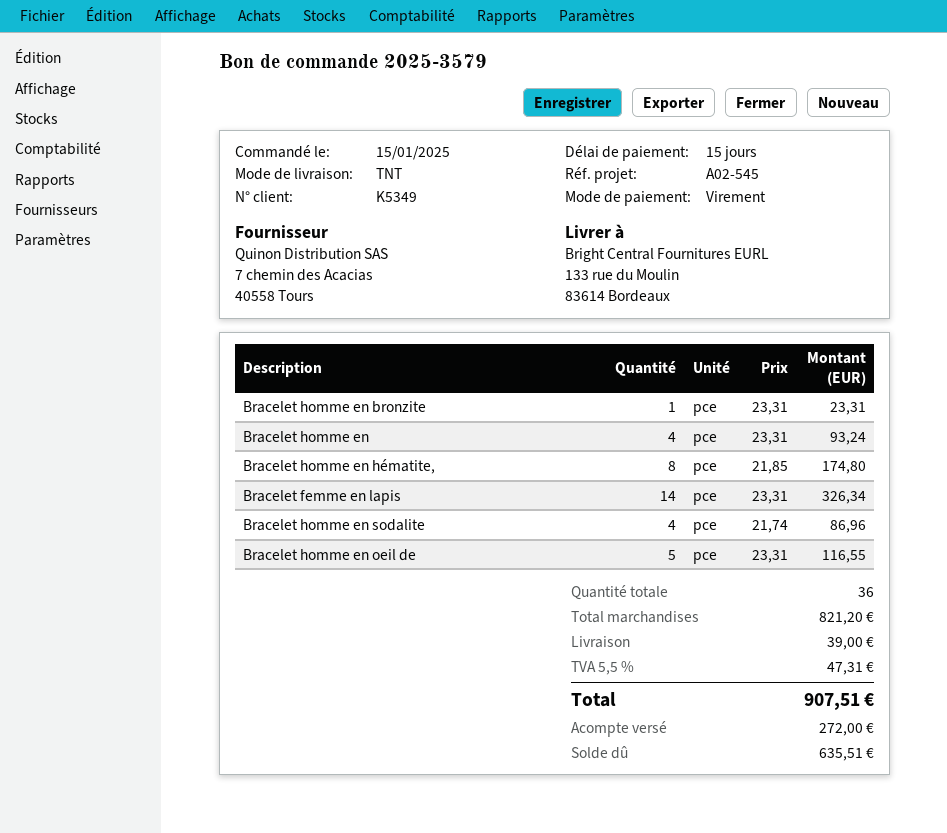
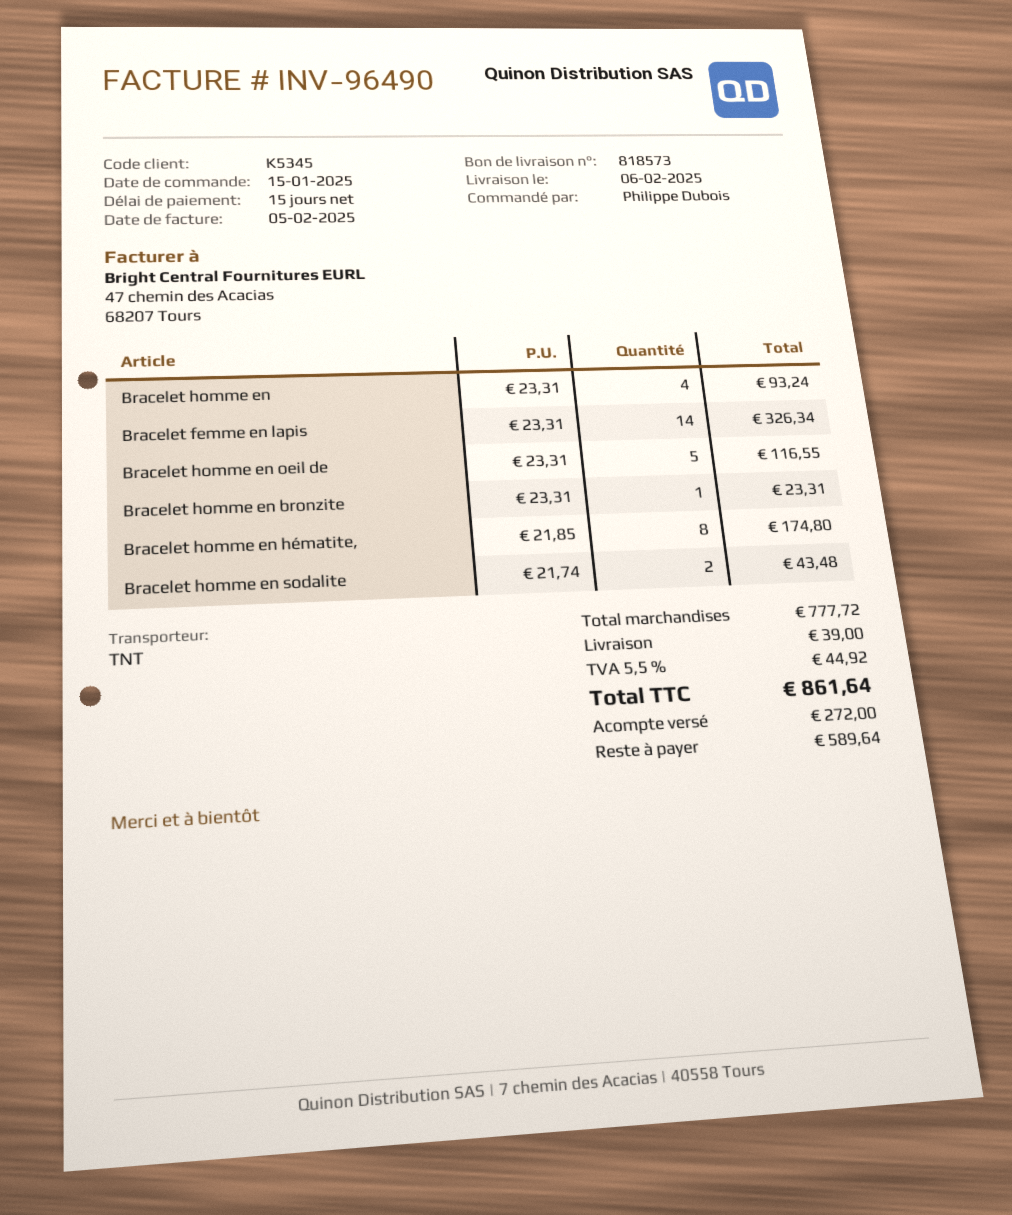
customer number: K5349 -> K5345
Bracelet homme en sodalite: 4 x 21.74 = 86.96 -> 2 x 21.74 = 43.48
subtotal: 821.20 -> 777.72
tax: 5.5% = 47.31 -> 5.5% = 44.92
total: 907.51 -> 861.64
balance: 635.51 -> 589.64

